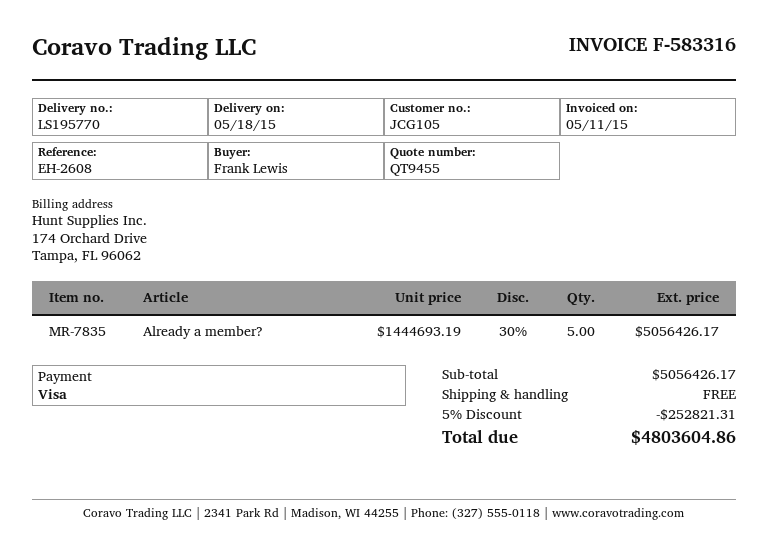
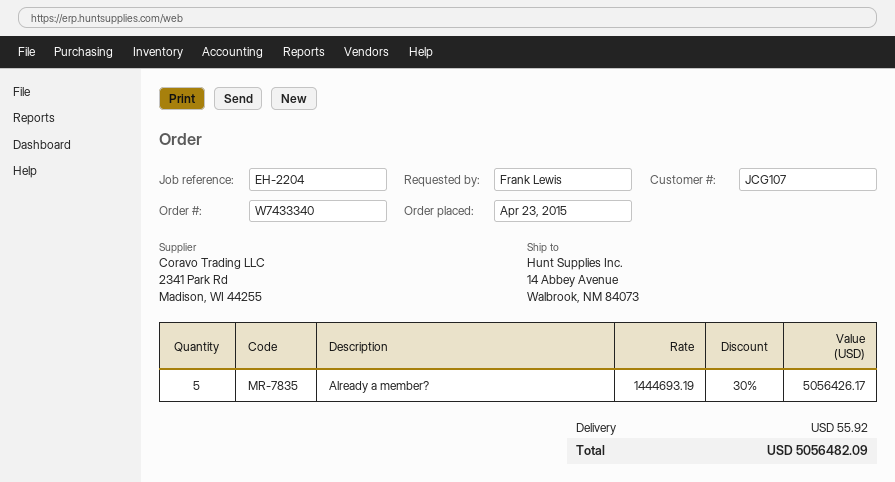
customer number: JCG105 -> JCG107
reference: EH-2608 -> EH-2204
discount: 5% = 252821.31 -> none
shipping: 0.00 -> 55.92
total: 4803604.86 -> 5056482.09

